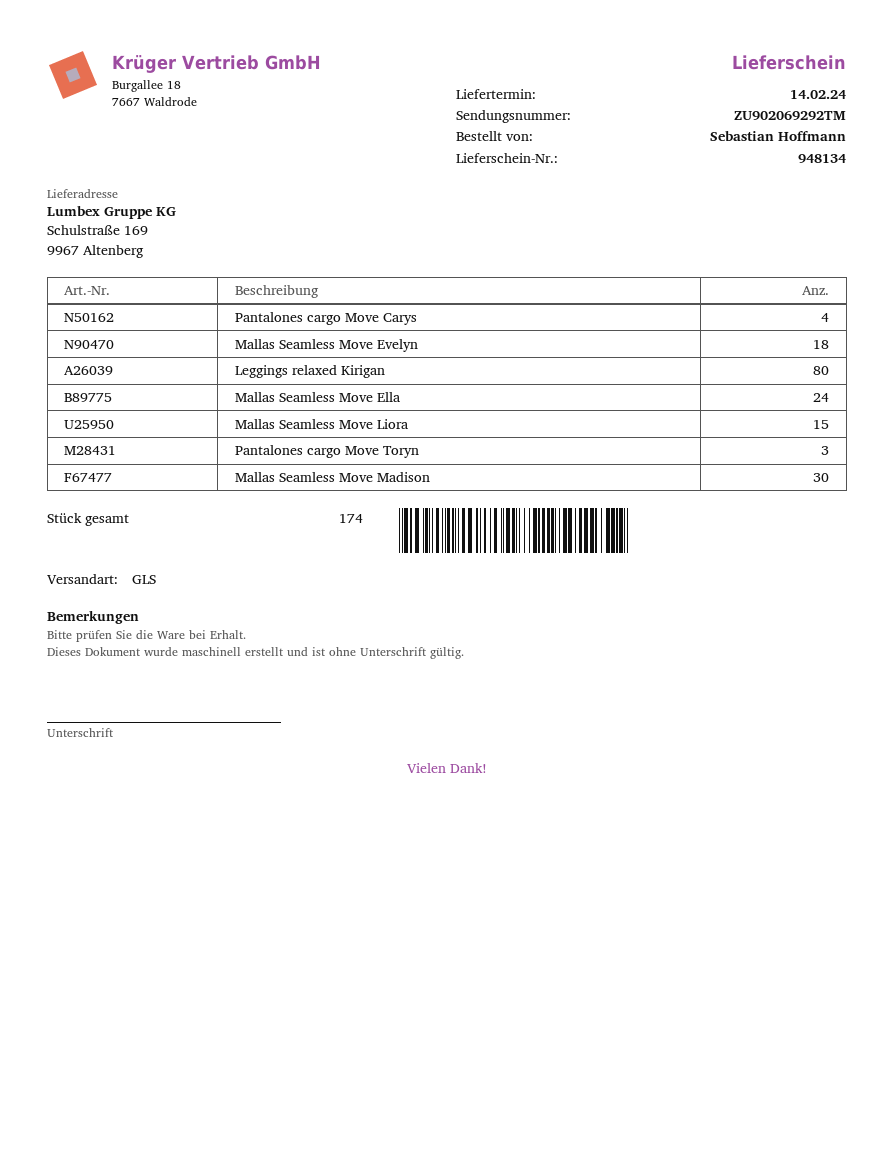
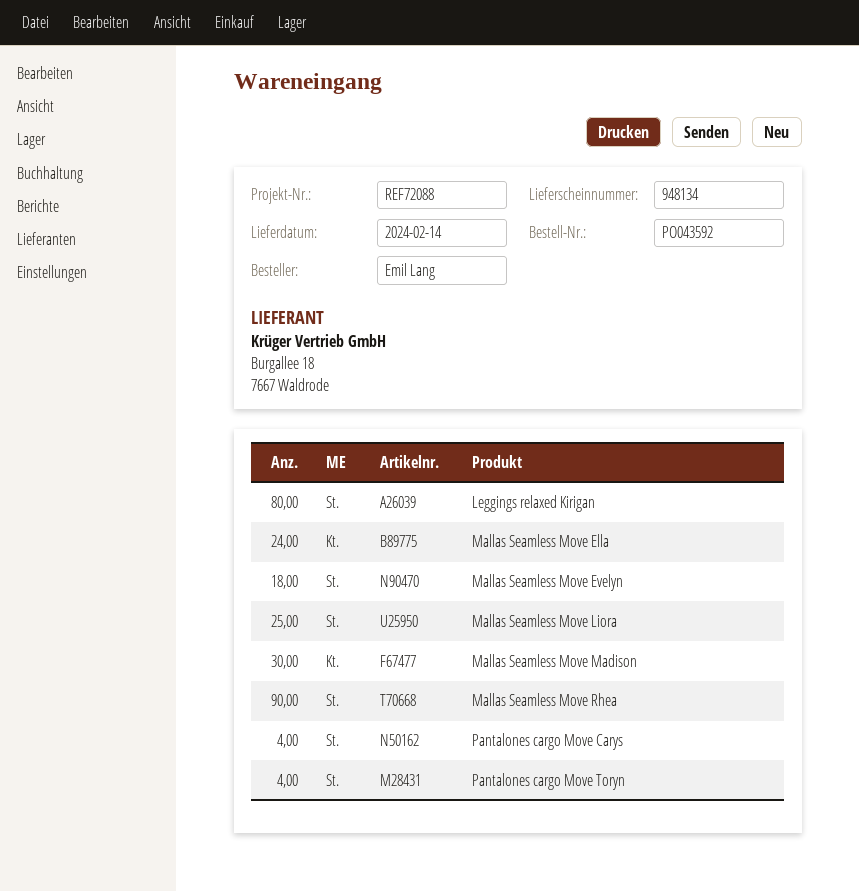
ordered by: Sebastian Hoffmann -> Emil Lang
Mallas Seamless Move Liora: 15 -> 25
Pantalones cargo Move Toryn: 3 -> 4
Mallas Seamless Move Rhea: none -> 90

